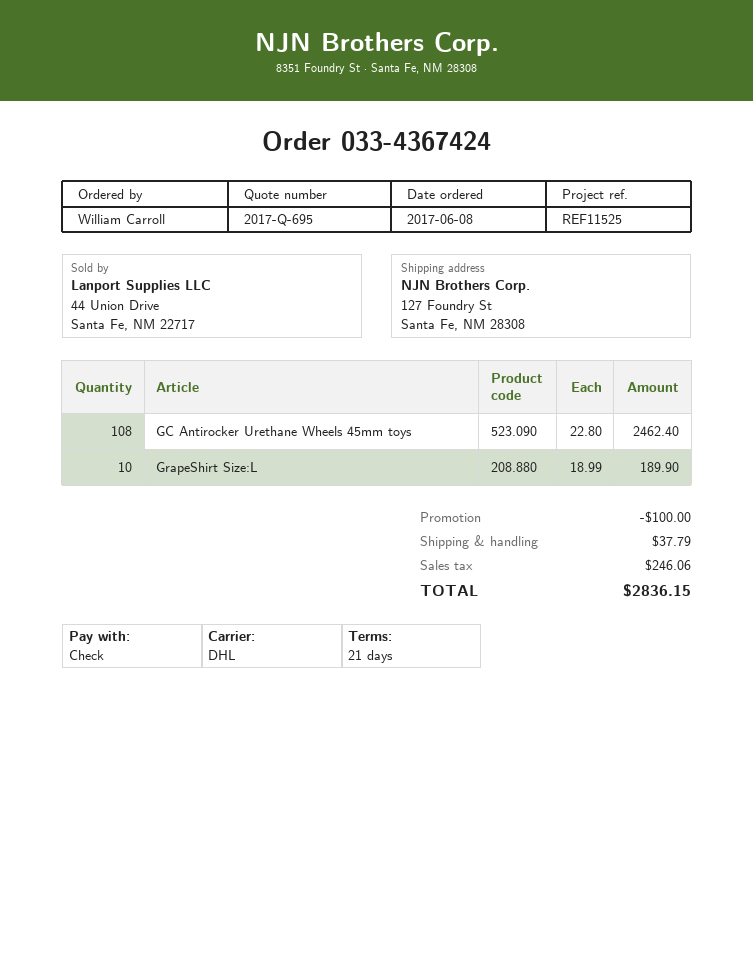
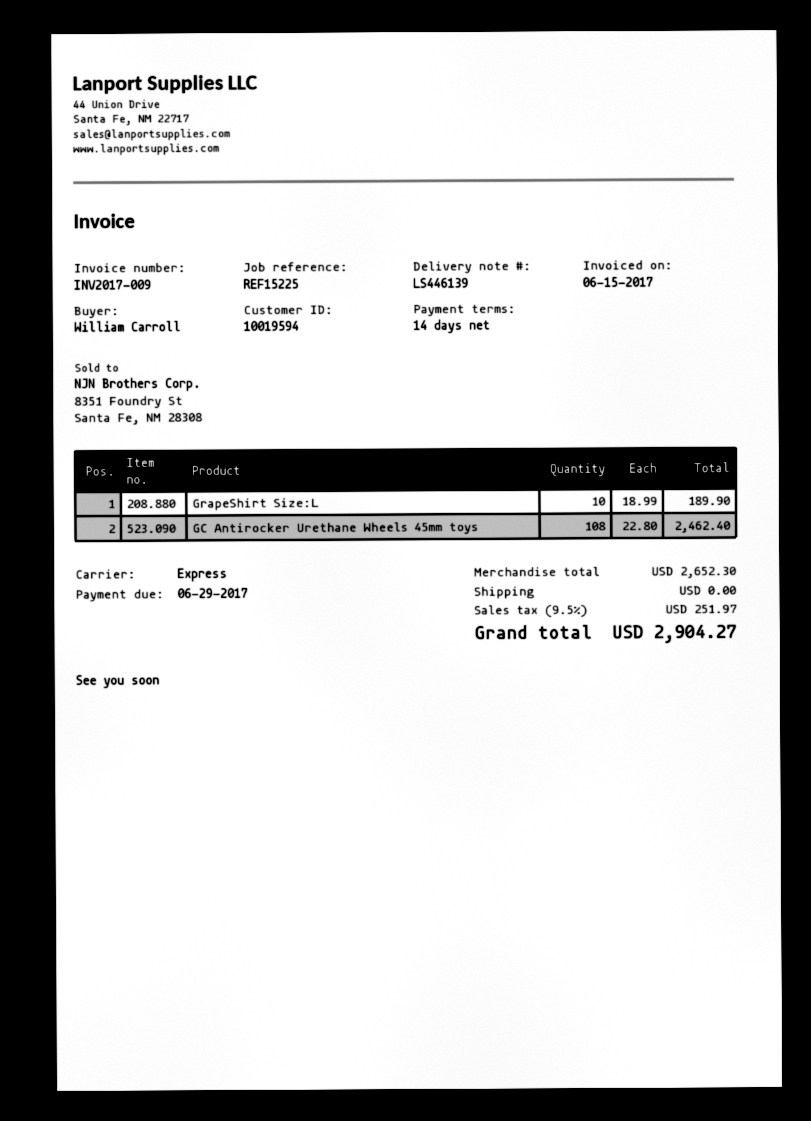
payment terms: 21 days -> 14 days
reference: REF11525 -> REF15225
shipping method: DHL -> express
discount: 100.00 -> none
shipping: 37.79 -> 0.00
tax: 246.06 -> 251.97
total: 2836.15 -> 2904.27

